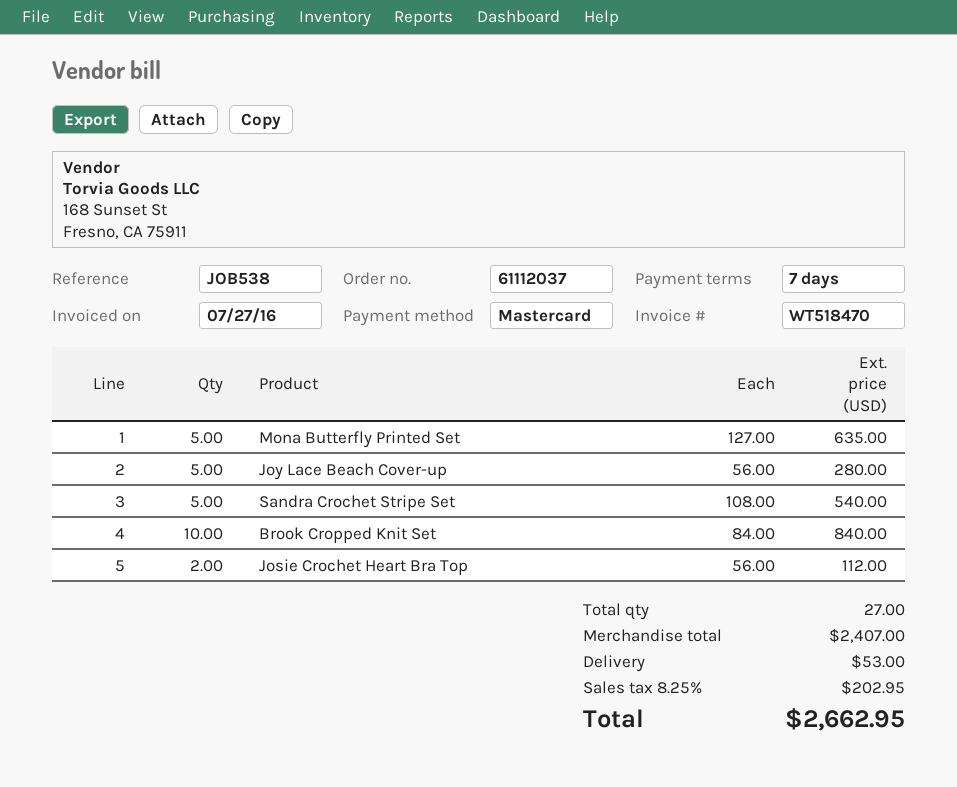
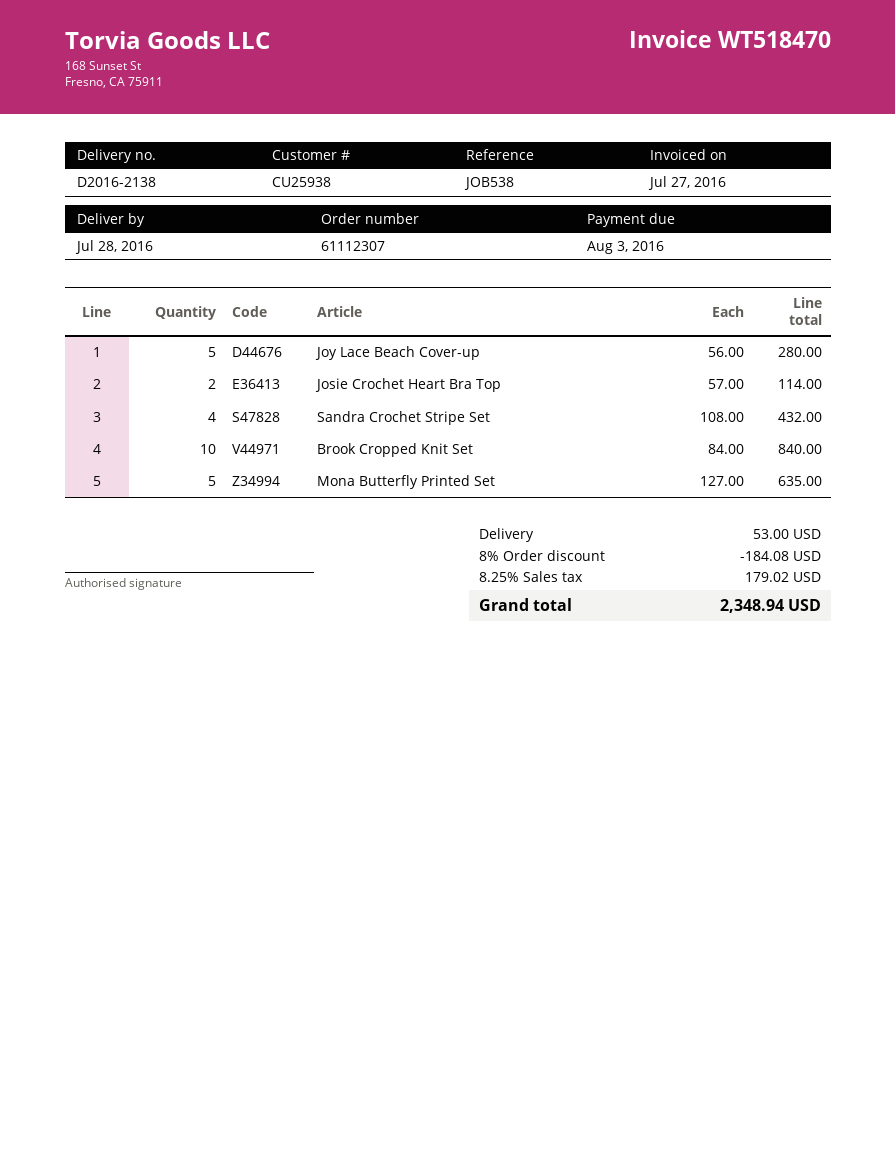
order number: 61112037 -> 61112307
Sandra Crochet Stripe Set: 5 x 108.00 = 540.00 -> 4 x 108.00 = 432.00
Josie Crochet Heart Bra Top: 2 x 56.00 = 112.00 -> 2 x 57.00 = 114.00
discount: none -> 8% = 184.08
tax: 8.25% = 202.95 -> 8.25% = 179.02
total: 2662.95 -> 2348.94

